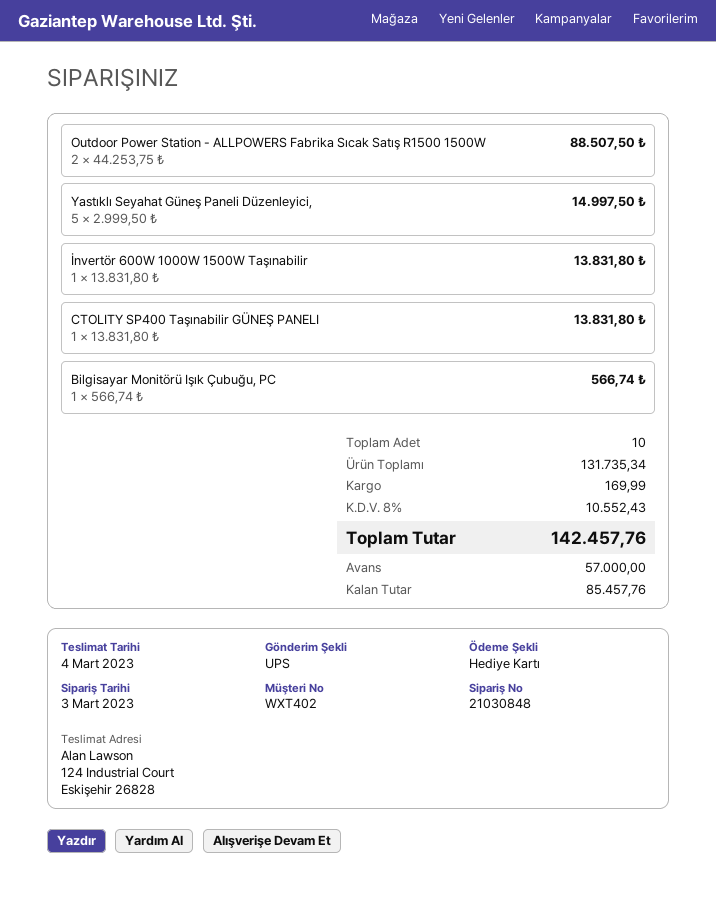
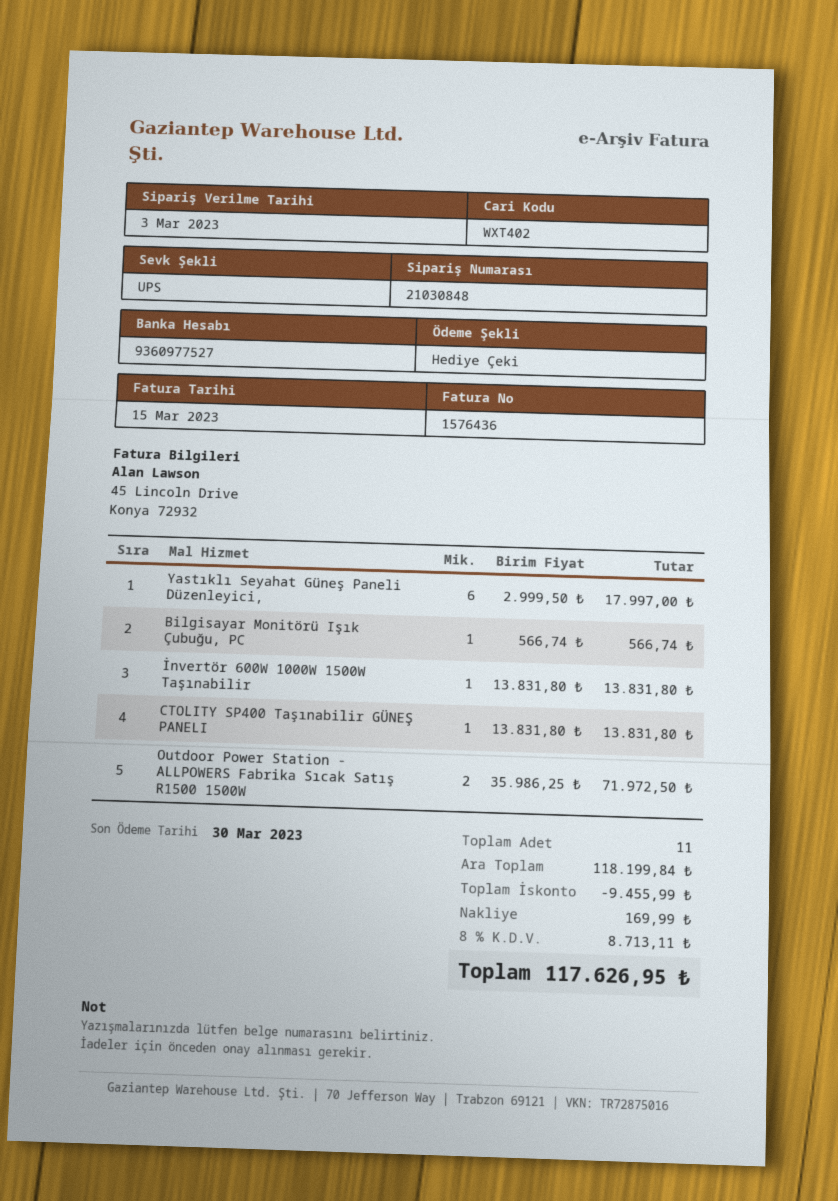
Outdoor Power Station - ALLPOWERS Fabrika Sıcak Satış R1500 1500W: 2 x 44253.75 = 88507.50 -> 2 x 35986.25 = 71972.50
Yastıklı Seyahat Güneş Paneli Düzenleyici,: 5 x 2999.50 = 14997.50 -> 6 x 2999.50 = 17997.00
total quantity: 10 -> 11
subtotal: 131735.34 -> 118199.84
discount: none -> 9455.99
tax: 8% = 10552.43 -> 8% = 8713.11
total: 142457.76 -> 117626.95

